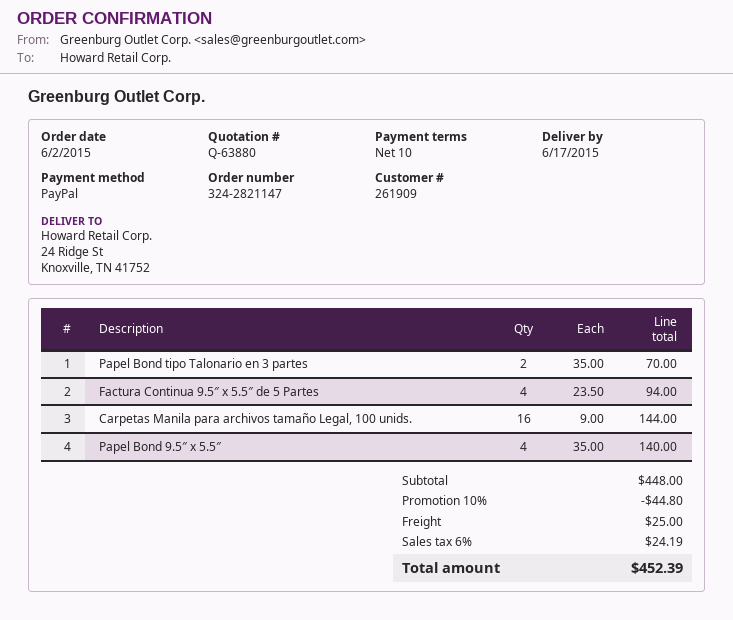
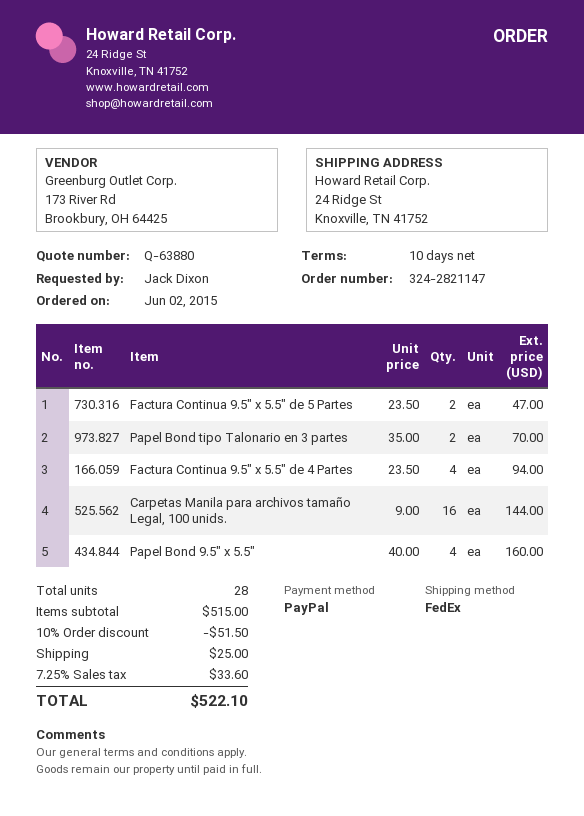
Factura Continua 9.5″ x 5.5″ de 5 Partes: 4 x 23.50 = 94.00 -> 2 x 23.50 = 47.00
Papel Bond 9.5″ x 5.5″: 4 x 35.00 = 140.00 -> 4 x 40.00 = 160.00
Factura Continua 9.5″ x 5.5″ de 4 Partes: none -> 4 x 23.50 = 94.00
subtotal: 448.00 -> 515.00
discount: 10% = 44.80 -> 10% = 51.50
tax: 6% = 24.19 -> 7.25% = 33.60
total: 452.39 -> 522.10

